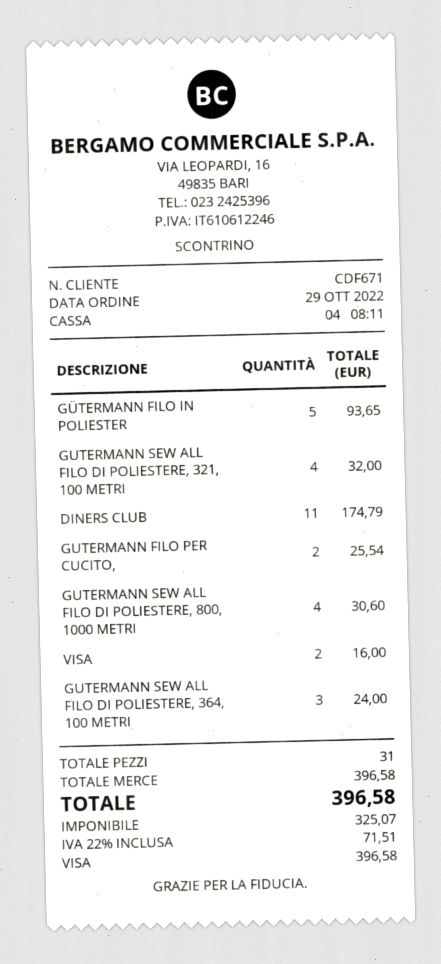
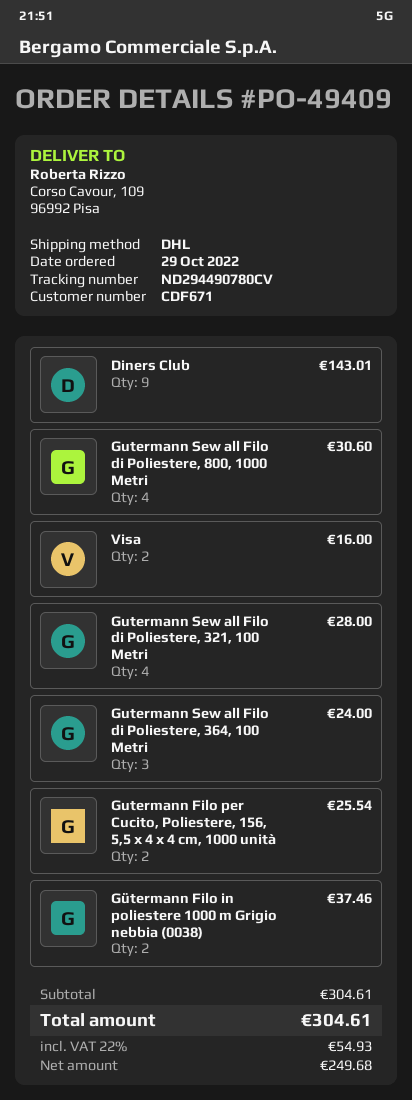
GÜTERMANN FILO IN POLIESTER: 5 for 93.65 -> 2 for 37.46
GUTERMANN SEW ALL FILO DI POLIESTERE, 321, 100 METRI: 4 for 32.00 -> 4 for 28.00
DINERS CLUB: 11 for 174.79 -> 9 for 143.01
subtotal: 396.58 -> 304.61
net: 325.07 -> 249.68
tax: 22% = 71.51 -> 22% = 54.93
total: 396.58 -> 304.61

